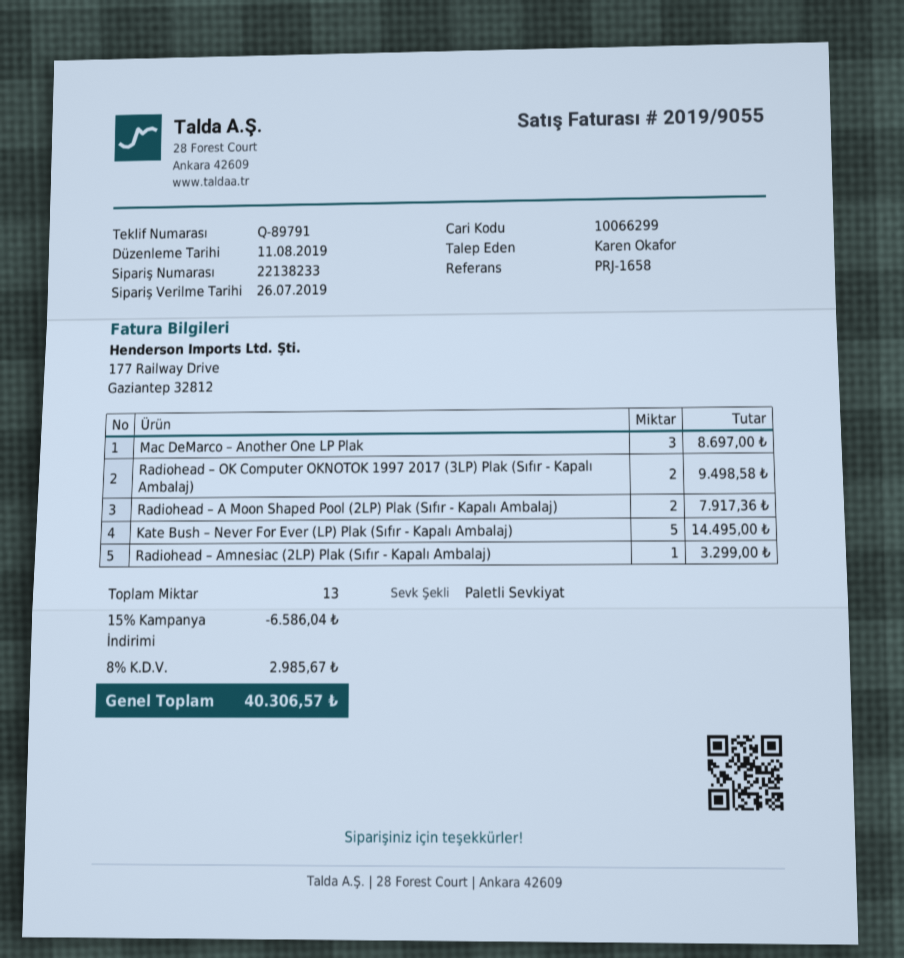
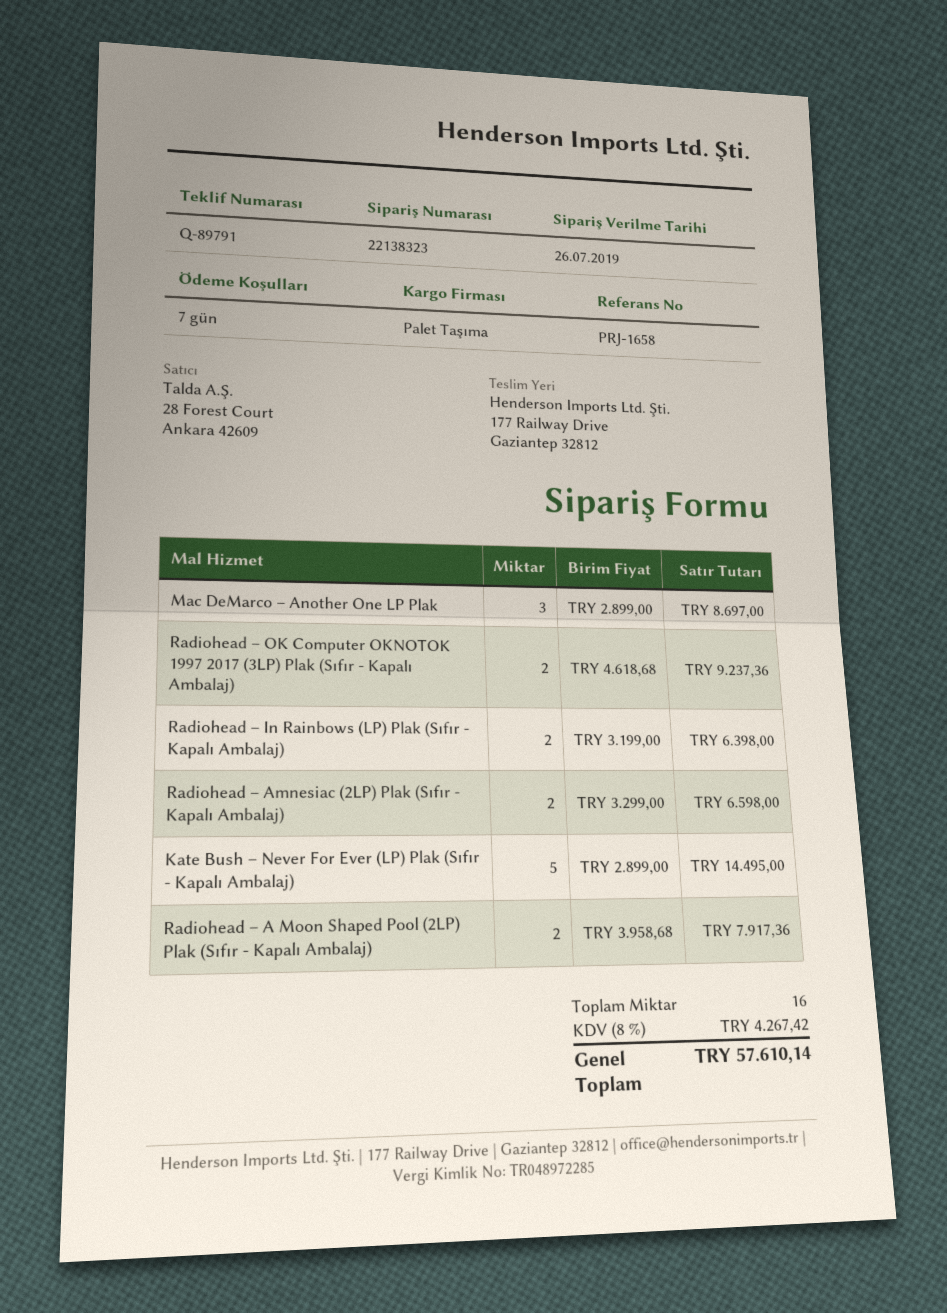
order number: 22138233 -> 22138323
Radiohead – OK Computer OKNOTOK 1997 2017 (3LP) Plak (Sıfır - Kapalı Ambalaj): 2 for 9498.58 -> 2 for 9237.36
Radiohead – Amnesiac (2LP) Plak (Sıfır - Kapalı Ambalaj): 1 for 3299.00 -> 2 for 6598.00
Radiohead – In Rainbows (LP) Plak (Sıfır - Kapalı Ambalaj): none -> 2 for 6398.00
total quantity: 13 -> 16
discount: 15% = 6586.04 -> none
tax: 8% = 2985.67 -> 8% = 4267.42
total: 40306.57 -> 57610.14

